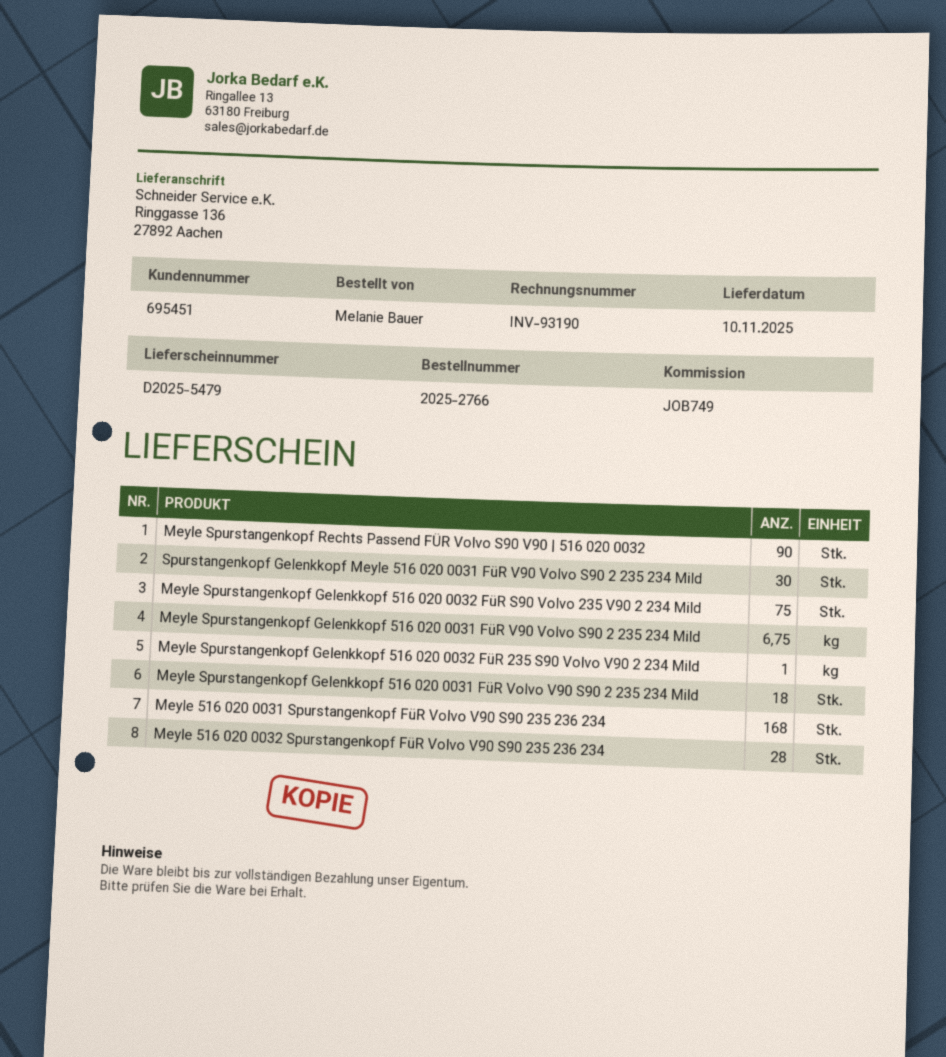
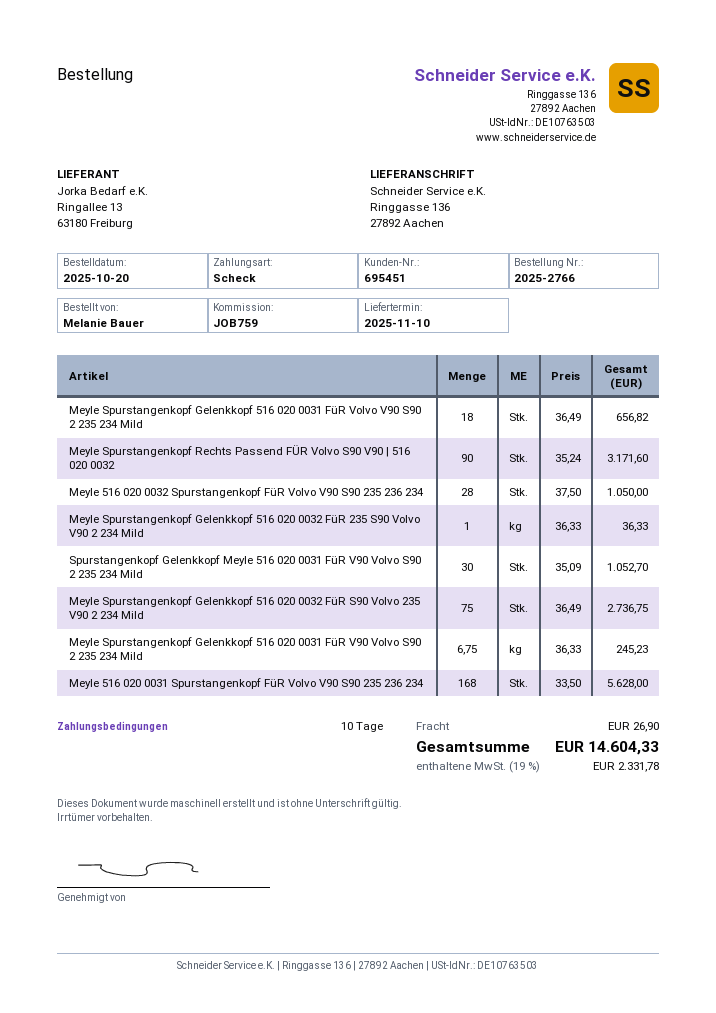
reference: JOB749 -> JOB759

